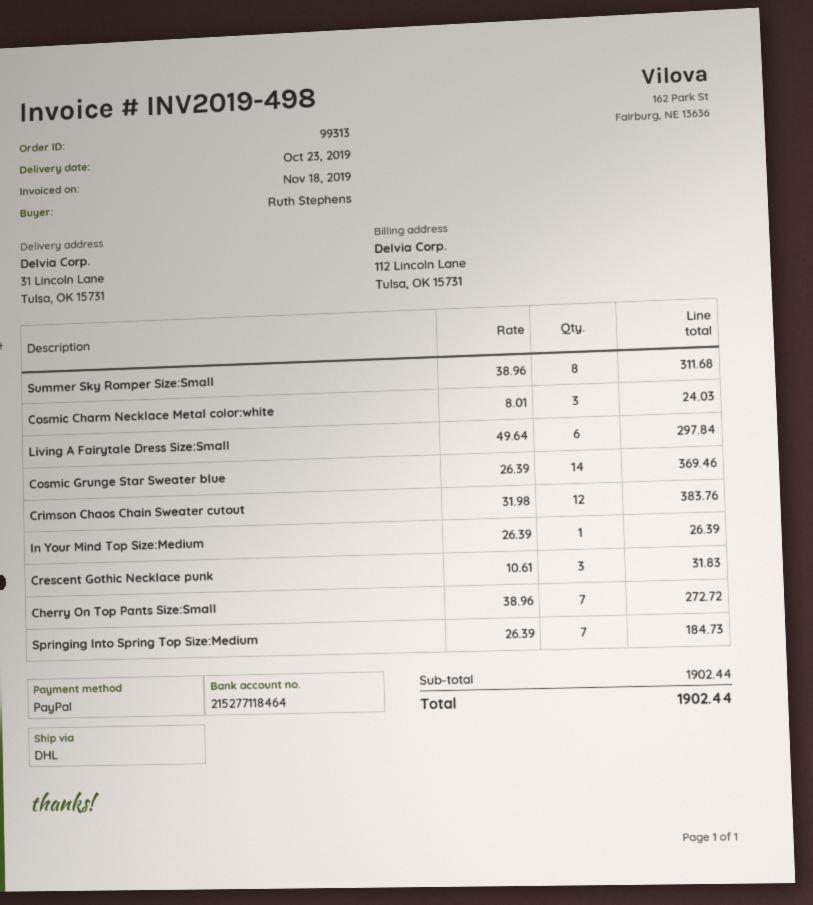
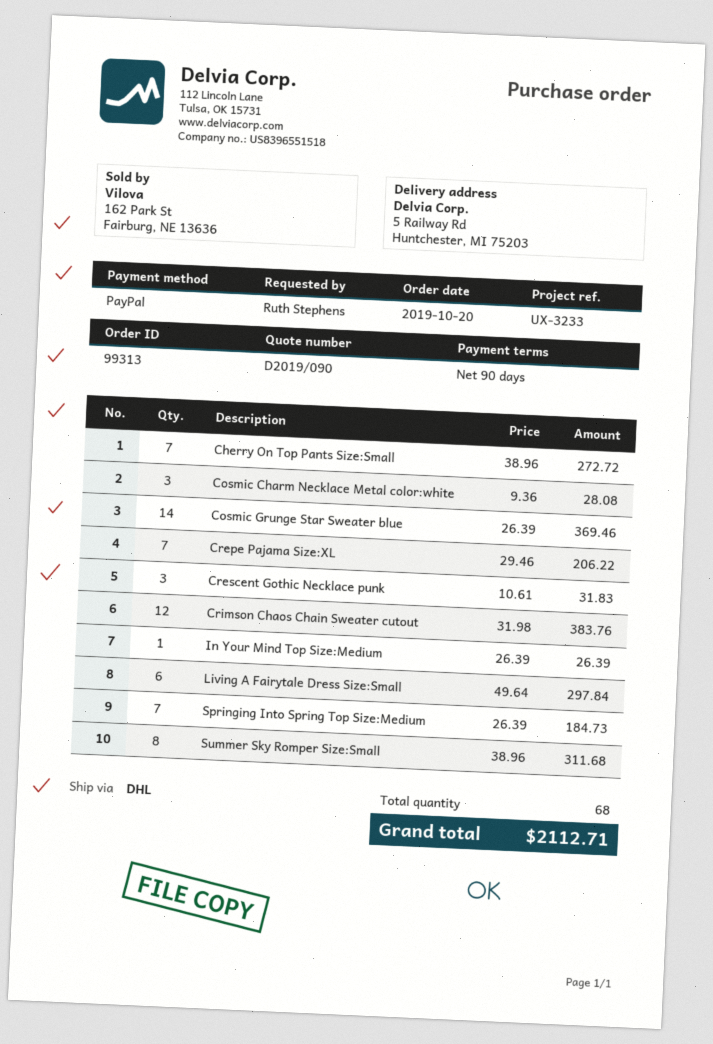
ship to: 31 Lincoln Lane, Tulsa, OK 15731 -> 5 Railway Rd, Huntchester, MI 75203
Cosmic Charm Necklace Metal color:white: 3 x 8.01 = 24.03 -> 3 x 9.36 = 28.08
Crepe Pajama Size:XL: none -> 7 x 29.46 = 206.22
total: 1902.44 -> 2112.71

